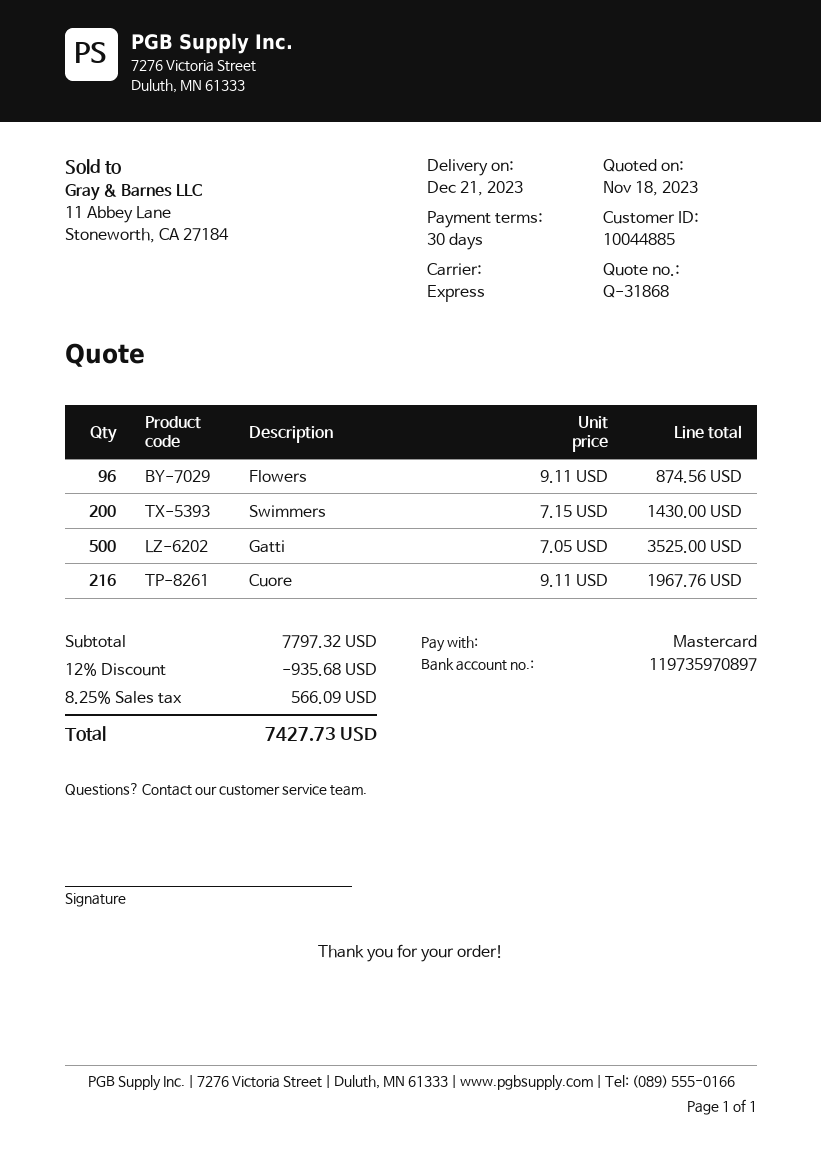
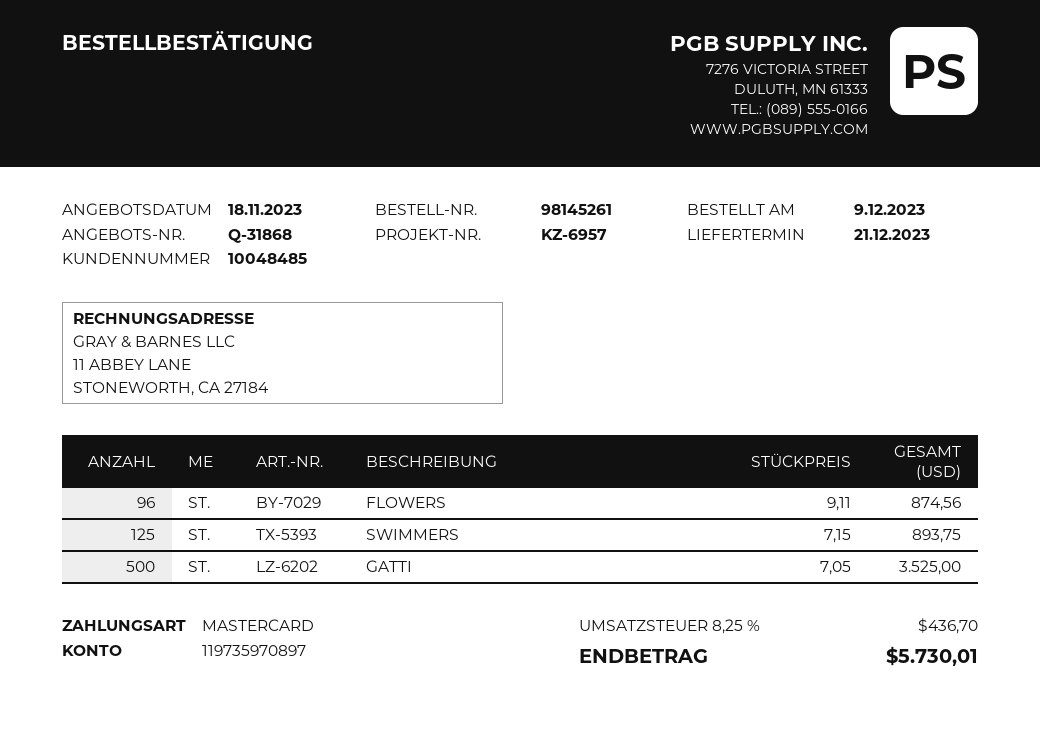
customer number: 10044885 -> 10048485
Swimmers: 200 x 7.15 = 1430.00 -> 125 x 7.15 = 893.75
Cuore: 216 x 9.11 = 1967.76 -> none
discount: 12% = 935.68 -> none
tax: 8.25% = 566.09 -> 8.25% = 436.70
total: 7427.73 -> 5730.01

